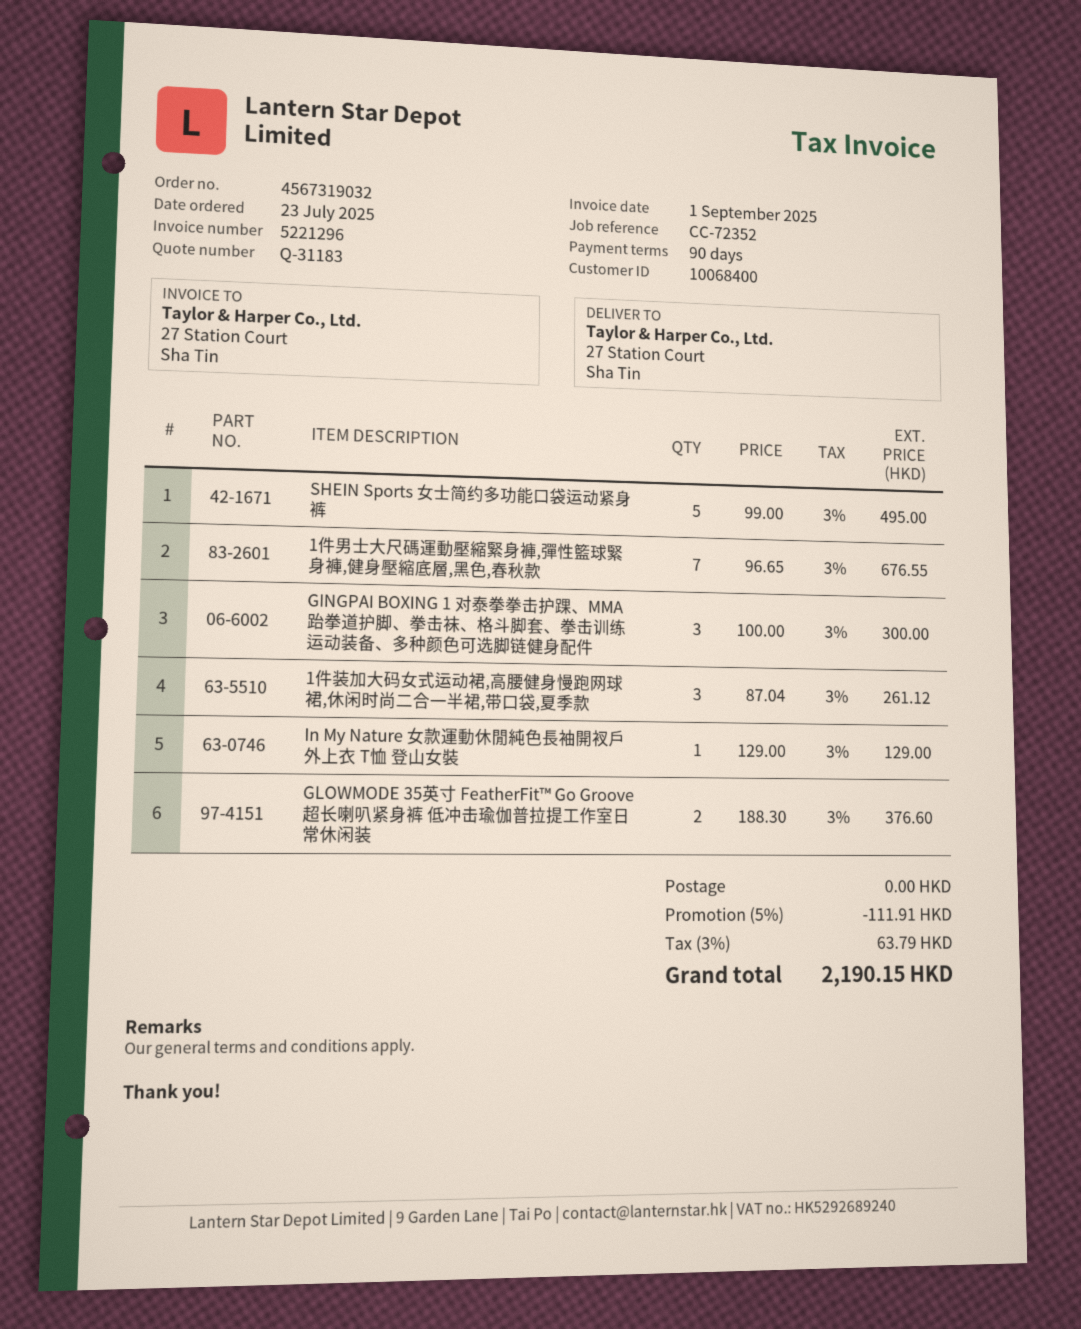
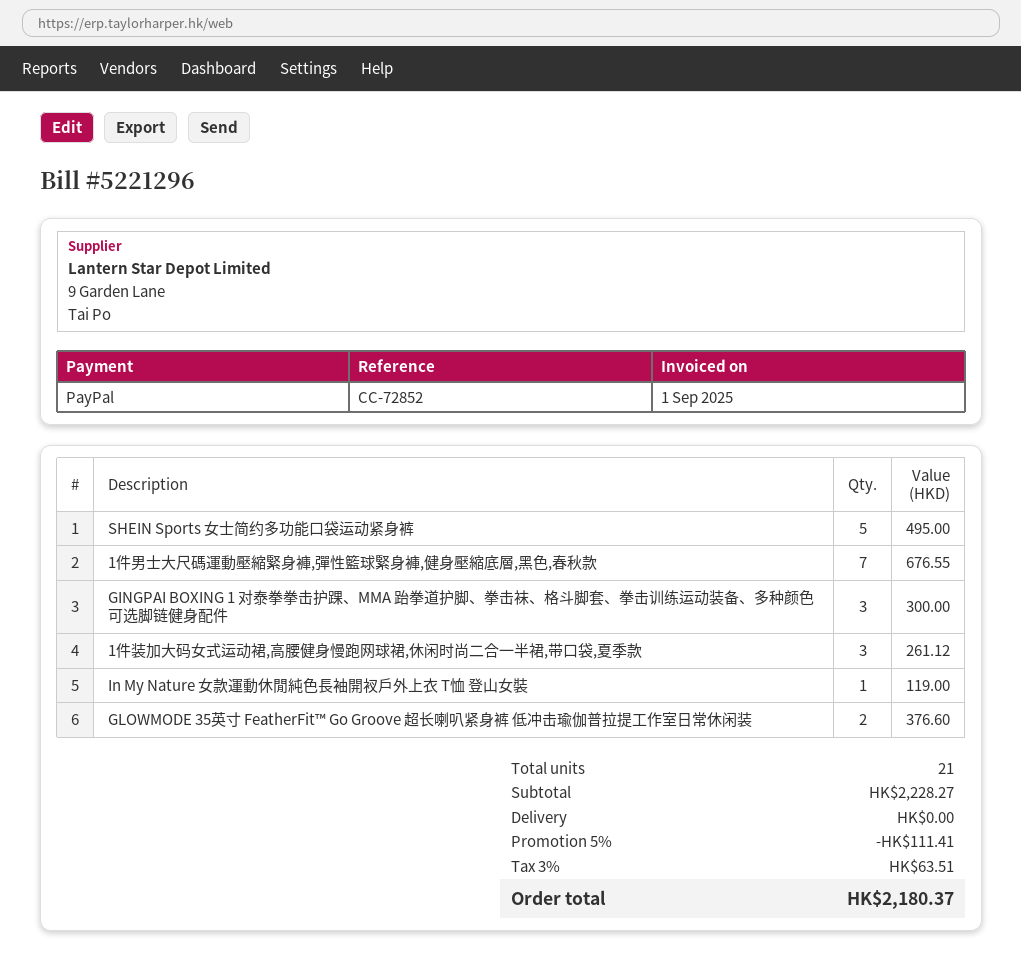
reference: CC-72352 -> CC-72852
In My Nature 女款運動休閒純色長袖開衩戶外上衣 T恤 登山女裝: 1 for 129.00 -> 1 for 119.00
discount: 5% = 111.91 -> 5% = 111.41
tax: 3% = 63.79 -> 3% = 63.51
total: 2190.15 -> 2180.37

